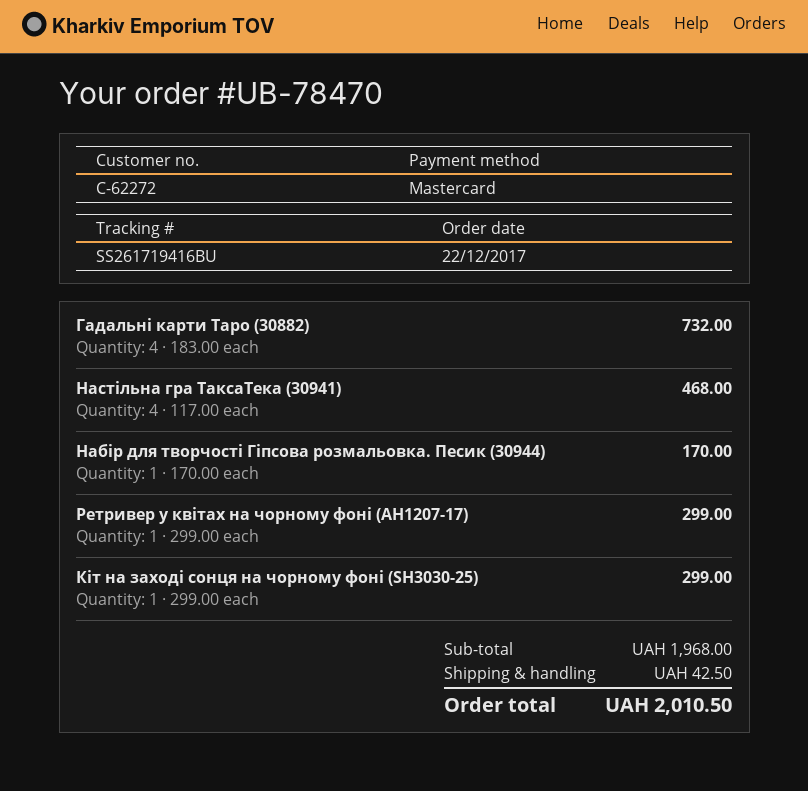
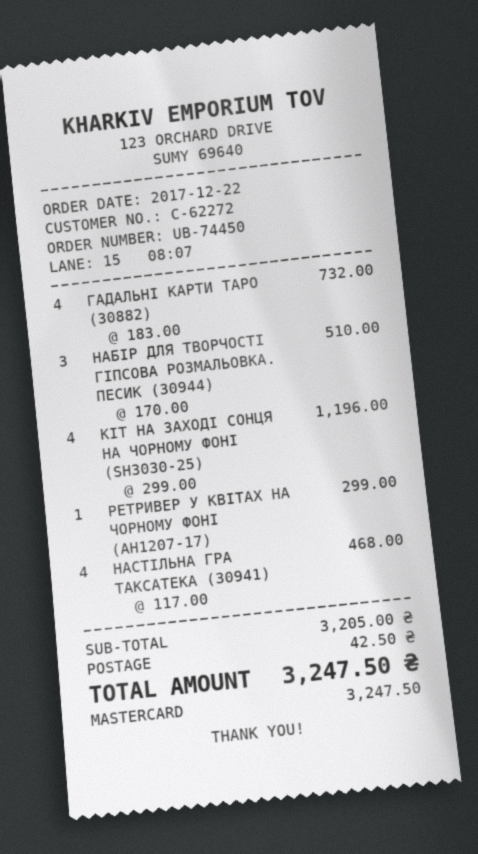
order number: UB-78470 -> UB-74450
Набір для творчості Гіпсова розмальовка. Песик (30944): 1 x 170.00 = 170.00 -> 3 x 170.00 = 510.00
Кіт на заході сонця на чорному фоні (SH3030-25): 1 x 299.00 = 299.00 -> 4 x 299.00 = 1196.00
subtotal: 1968.00 -> 3205.00
total: 2010.50 -> 3247.50

